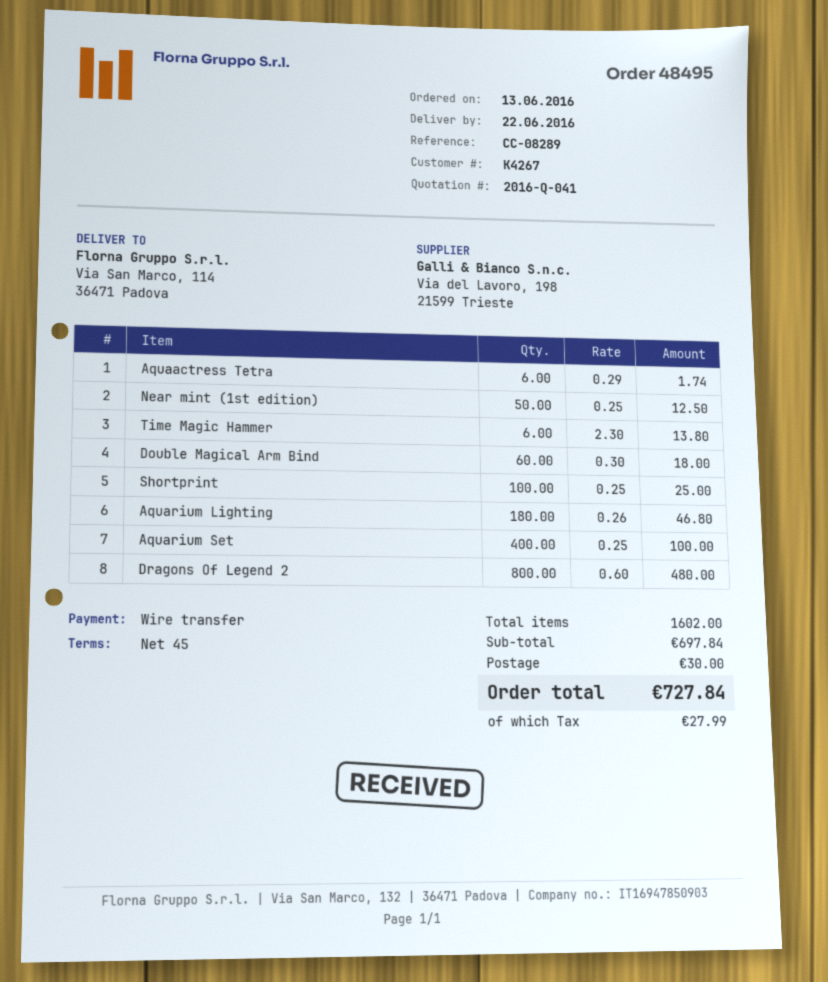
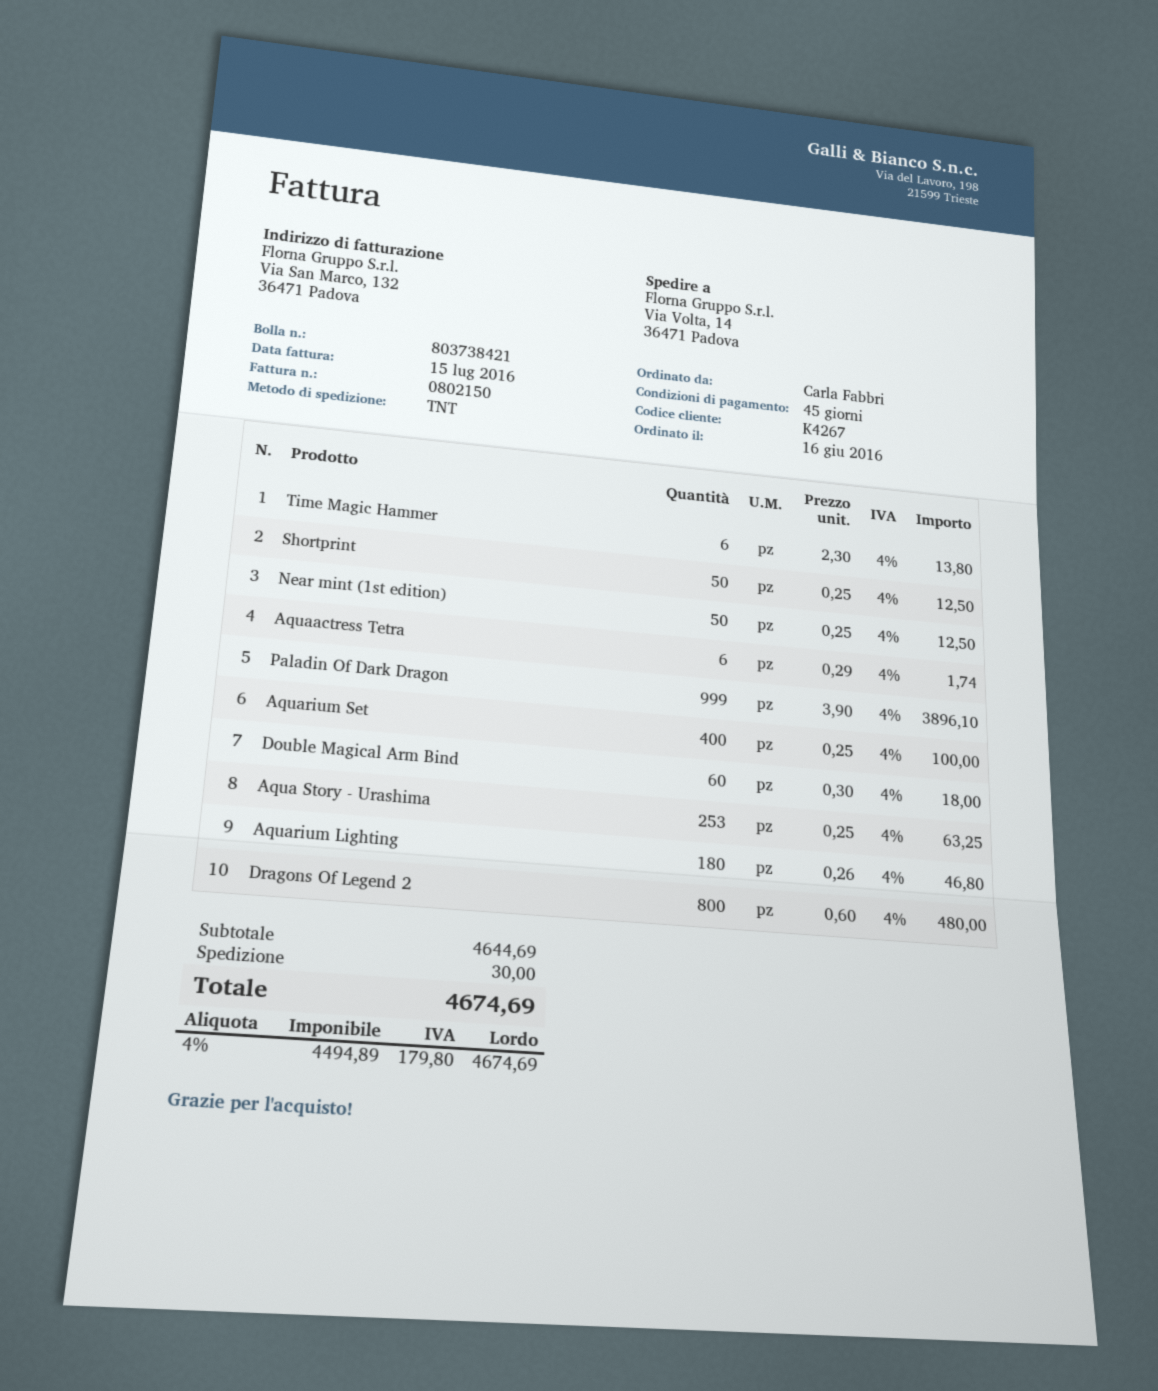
order date: 2016-06-13 -> 2016-06-16
ship to: Via San Marco, 114, 36471 Padova -> Via Volta, 14, 36471 Padova
Shortprint: 100 x 0.25 = 25.00 -> 50 x 0.25 = 12.50
Paladin Of Dark Dragon: none -> 999 x 3.90 = 3896.10
Aqua Story - Urashima: none -> 253 x 0.25 = 63.25
subtotal: 697.84 -> 4644.69
tax: 27.99 -> 179.80
total: 727.84 -> 4674.69

